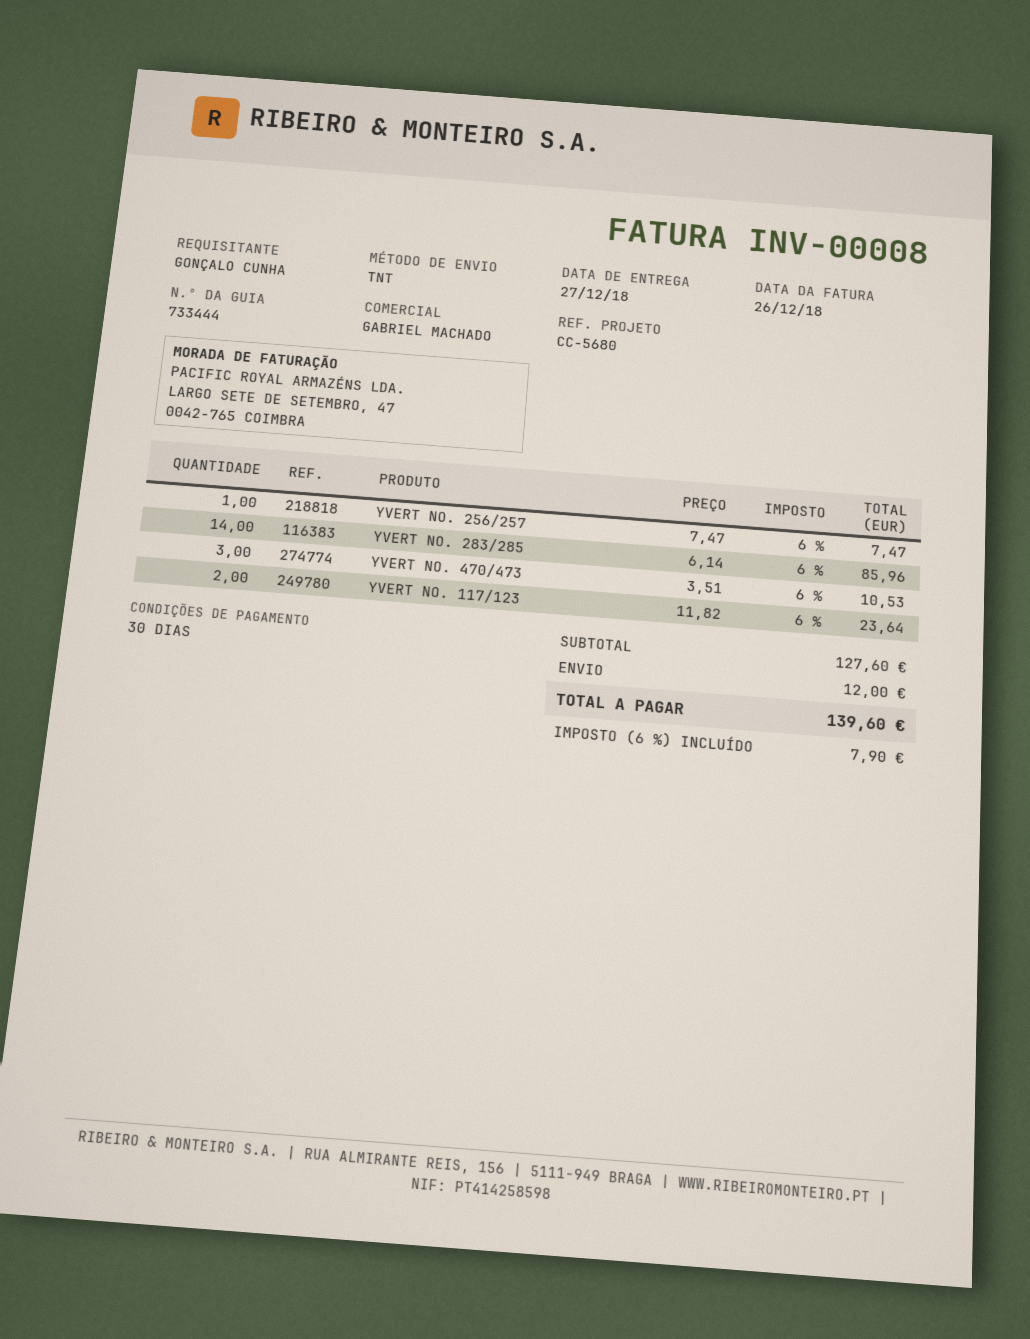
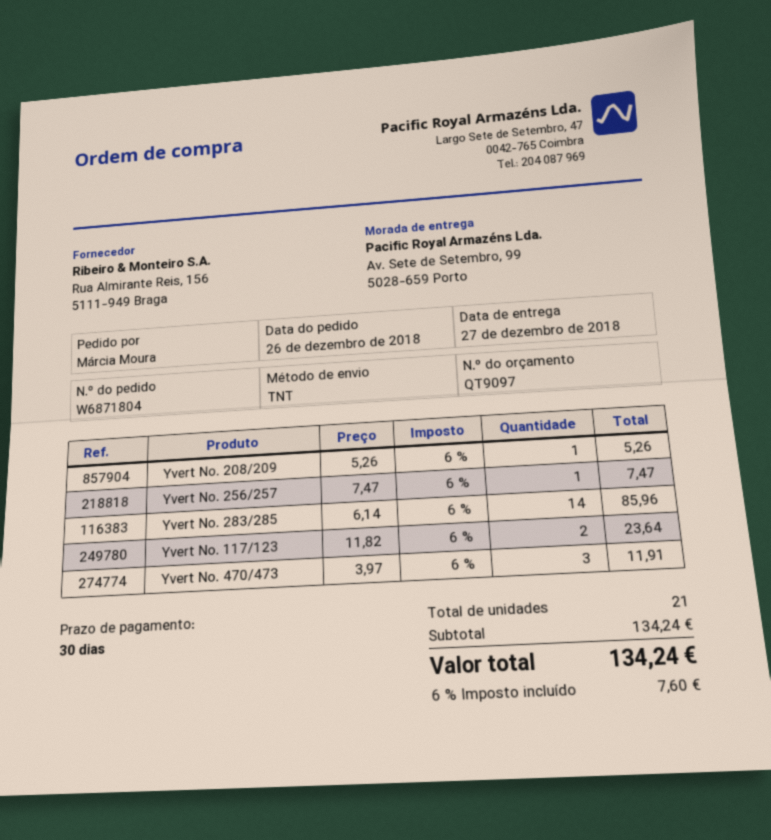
ordered by: GONÇALO CUNHA -> Márcia Moura
YVERT NO. 470/473: 3 x 3.51 = 10.53 -> 3 x 3.97 = 11.91
Yvert No. 208/209: none -> 1 x 5.26 = 5.26
subtotal: 127.60 -> 134.24
shipping: 12.00 -> none
tax: 6% = 7.90 -> 6% = 7.60
total: 139.60 -> 134.24

